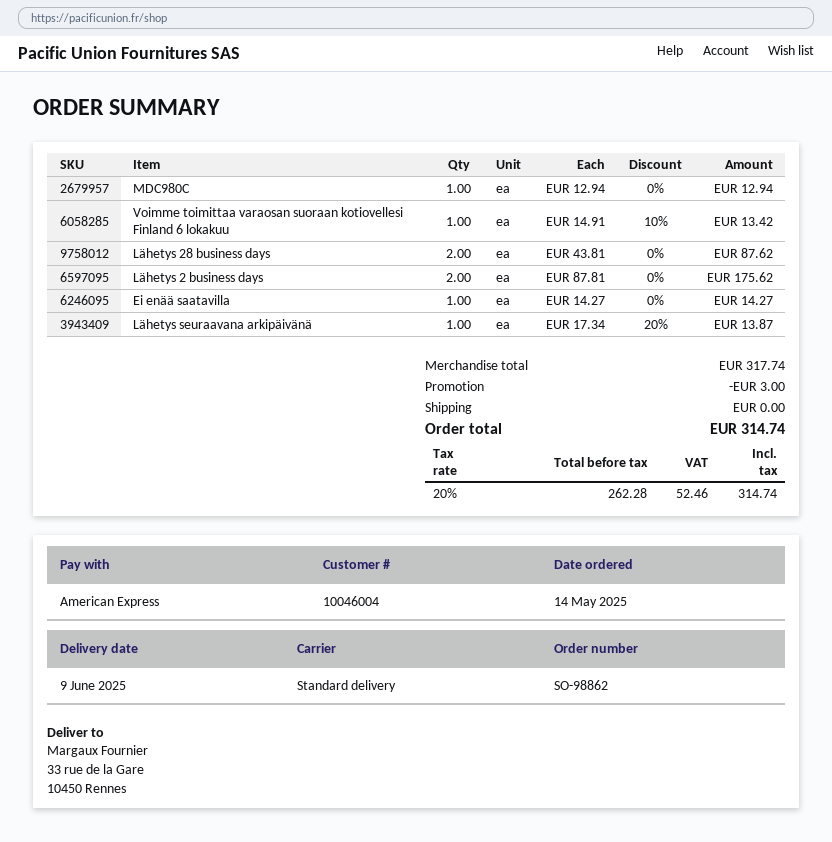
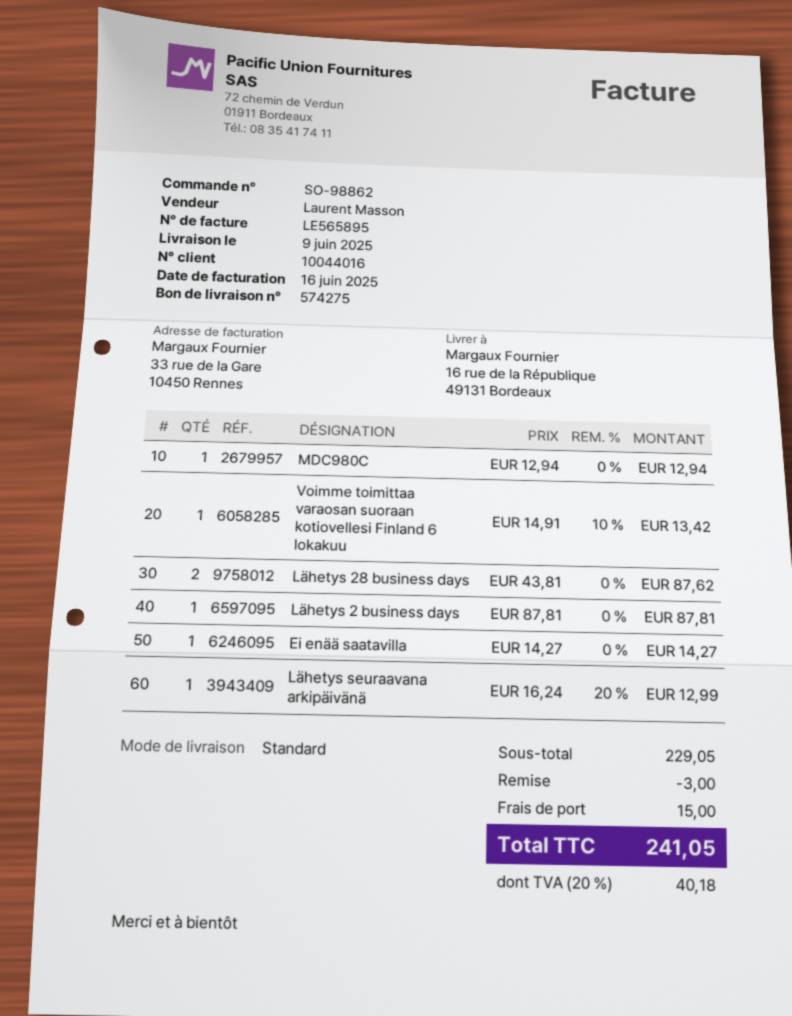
customer number: 10046004 -> 10044016
ship to: 33 rue de la Gare, 10450 Rennes -> 16 rue de la République, 49131 Bordeaux
Lähetys 2 business days: 2 x 87.81 = 175.62 -> 1 x 87.81 = 87.81
Lähetys seuraavana arkipäivänä: 1 x 17.34 - 20% = 13.87 -> 1 x 16.24 - 20% = 12.99
subtotal: 317.74 -> 229.05
shipping: 0.00 -> 15.00
tax: 20% = 52.46 -> 20% = 40.18
total: 314.74 -> 241.05

